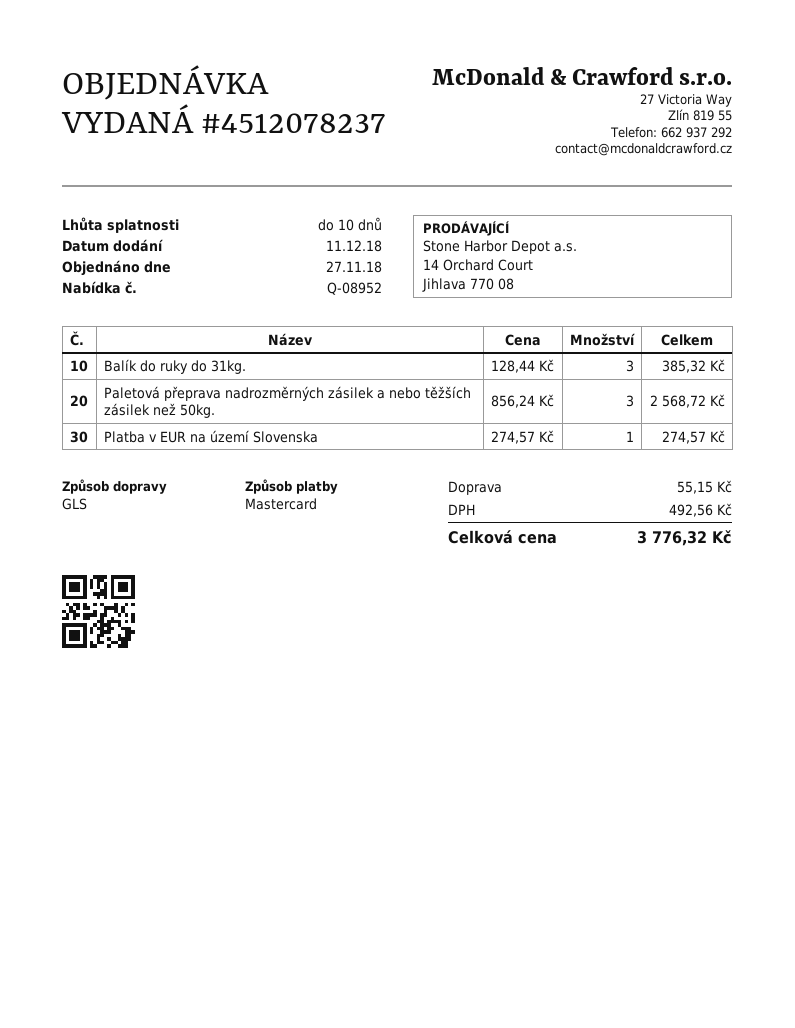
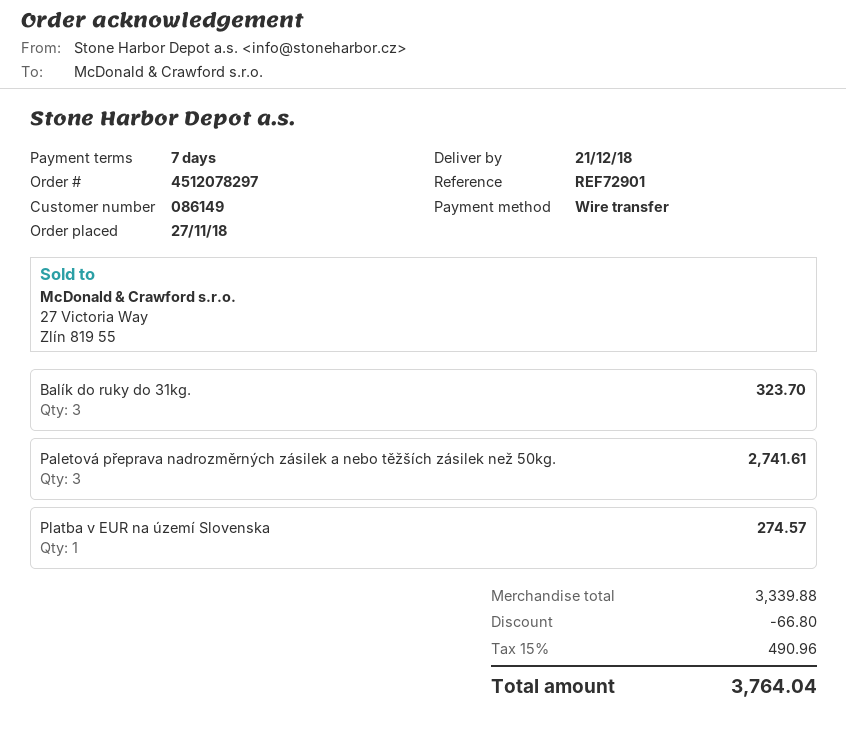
order number: 4512078237 -> 4512078297
delivery date: 2018-12-11 -> 2018-12-21
payment terms: 10 days -> 7 days
payment method: Mastercard -> bank transfer
Balík do ruky do 31kg.: 3 for 385.32 -> 3 for 323.70
Paletová přeprava nadrozměrných zásilek a nebo těžších zásilek než 50kg.: 3 for 2568.72 -> 3 for 2741.61
discount: none -> 66.80
shipping: 55.15 -> none
tax: 492.56 -> 490.96
total: 3776.32 -> 3764.04

